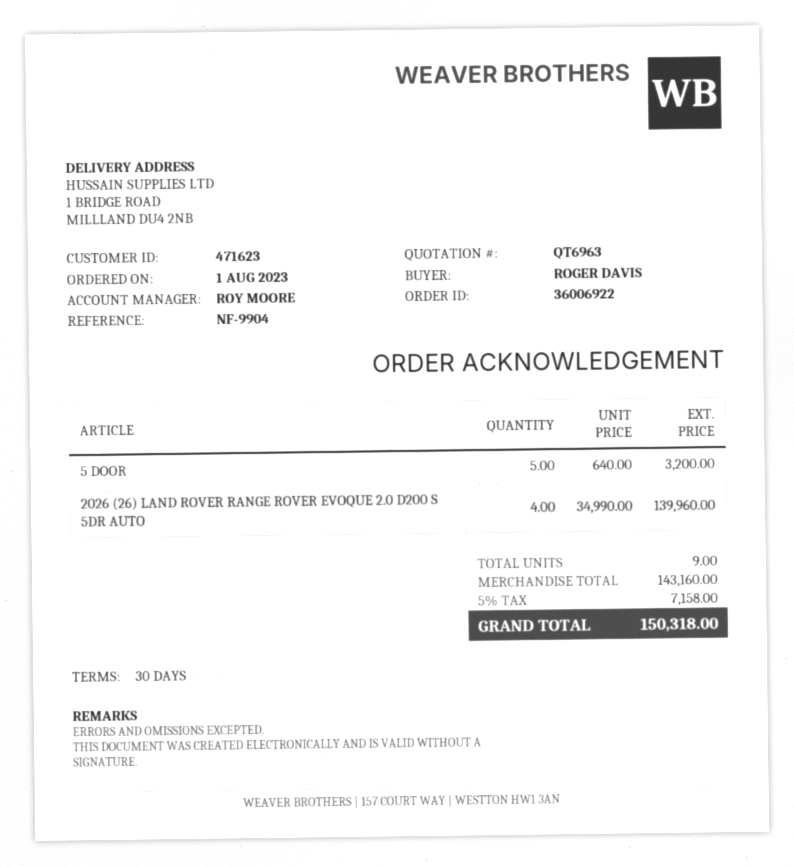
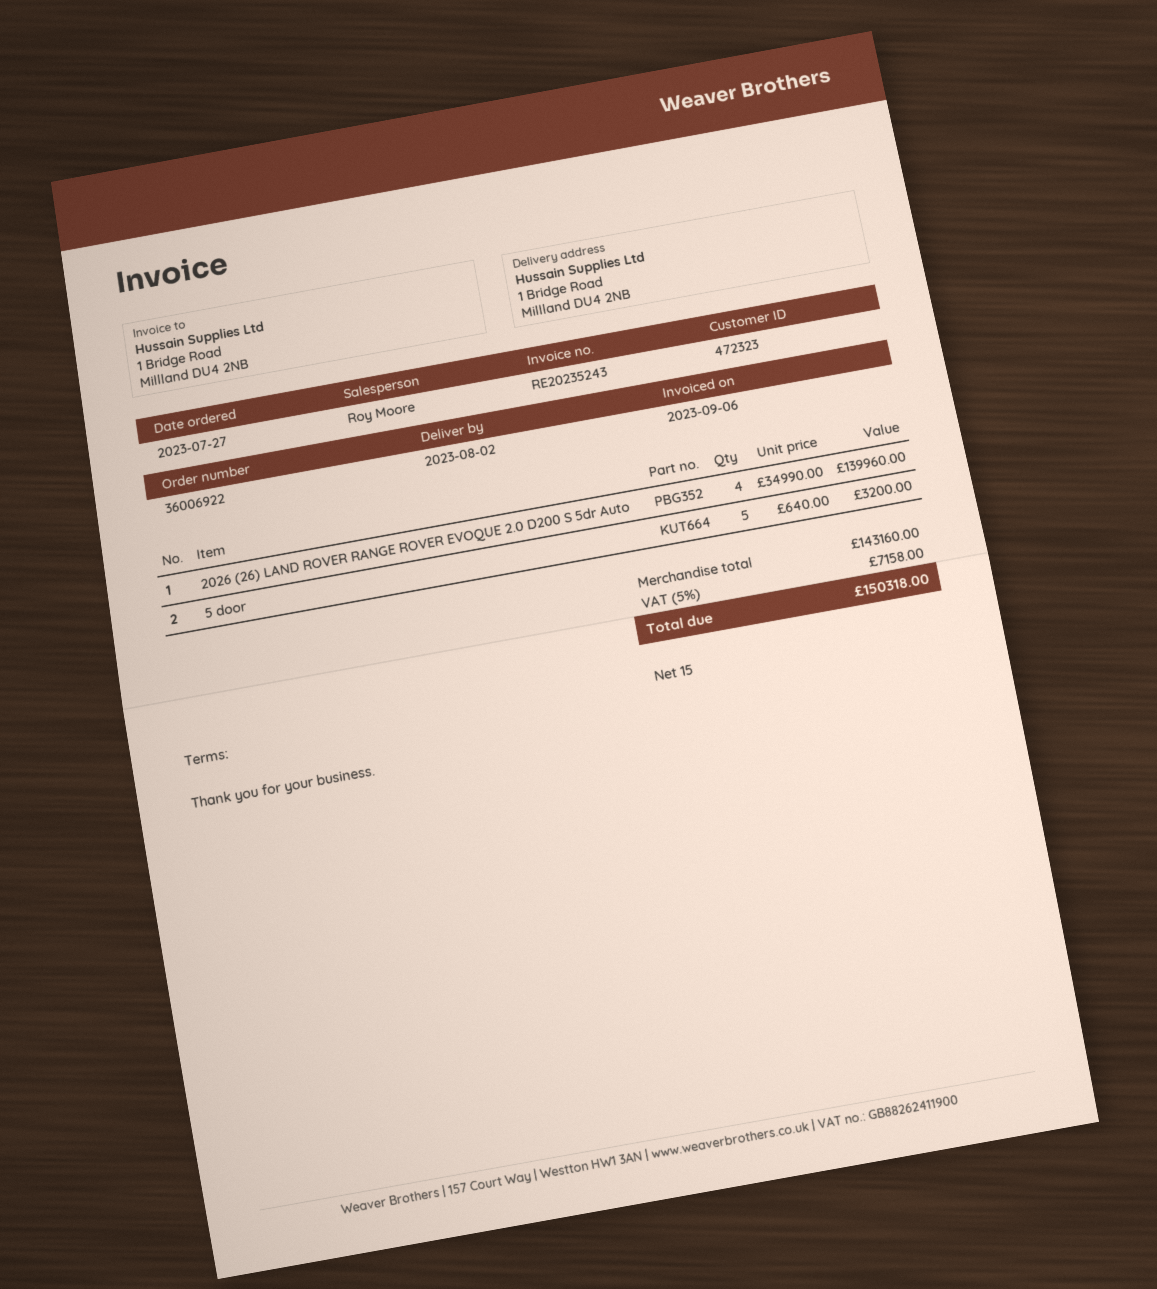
order date: 2023-08-01 -> 2023-07-27
payment terms: 30 days -> 15 days
customer number: 471623 -> 472323

